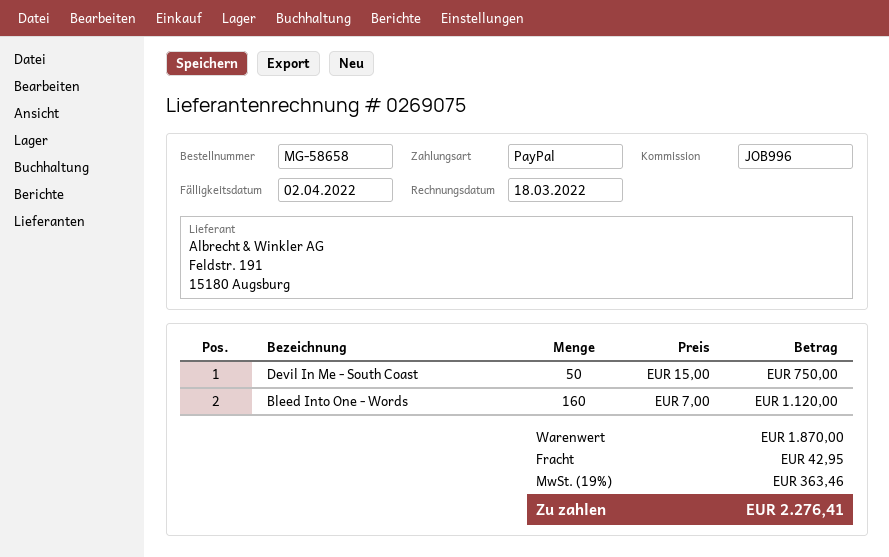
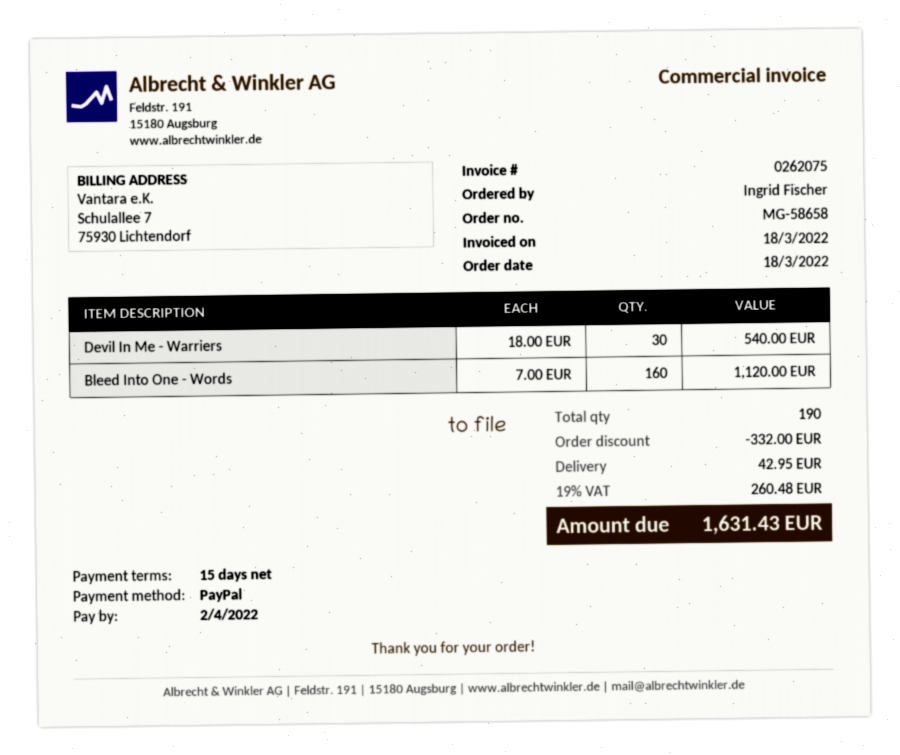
invoice number: 0269075 -> 0262075
Devil In Me - South Coast: 50 x 15.00 = 750.00 -> none
Devil In Me - Warriers: none -> 30 x 18.00 = 540.00
discount: none -> 332.00
tax: 19% = 363.46 -> 19% = 260.48
total: 2276.41 -> 1631.43

